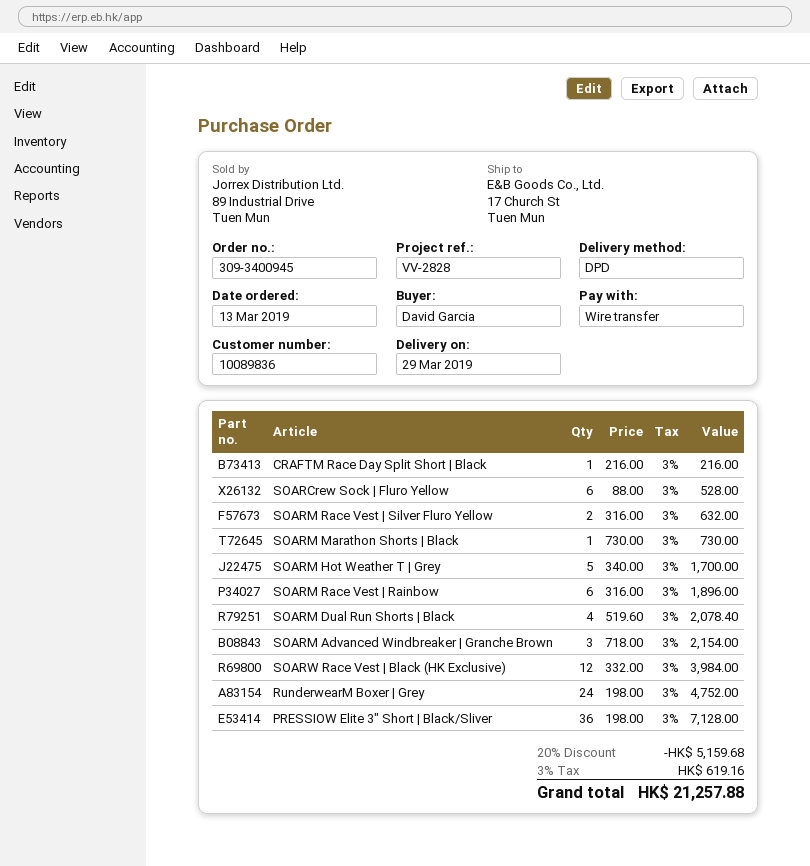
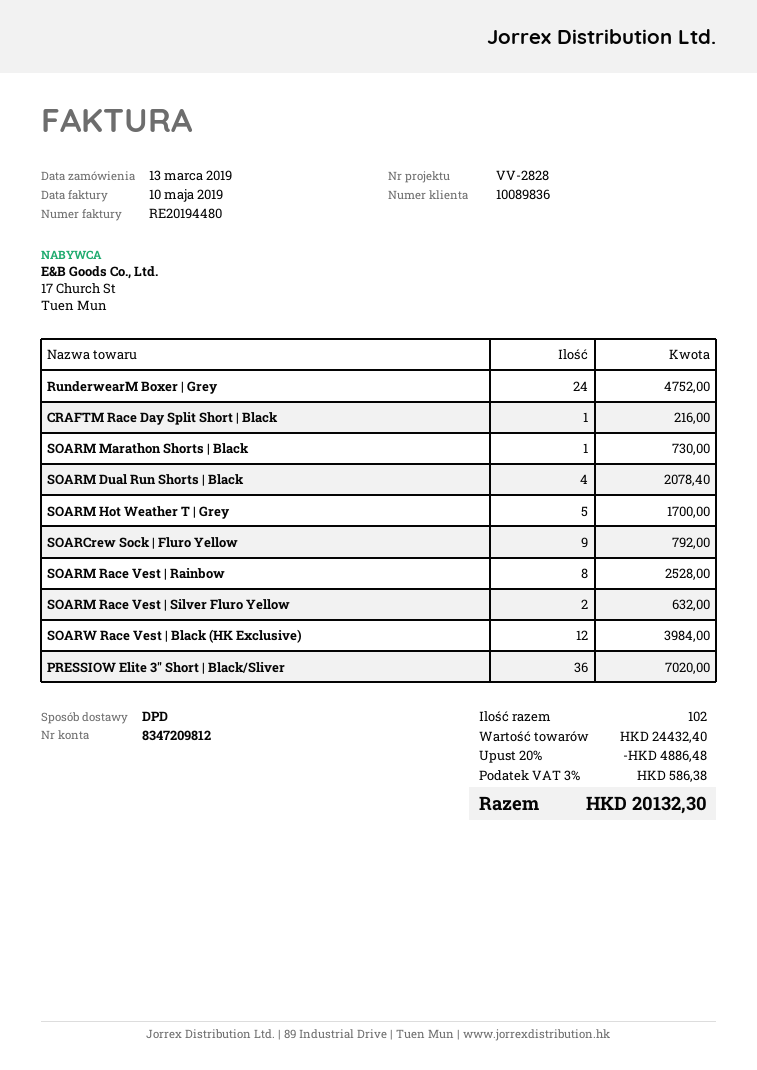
SOARCrew Sock | Fluro Yellow: 6 for 528.00 -> 9 for 792.00
SOARM Race Vest | Rainbow: 6 for 1896.00 -> 8 for 2528.00
SOARM Advanced Windbreaker | Granche Brown: 3 for 2154.00 -> none
PRESSIOW Elite 3" Short | Black/Sliver: 36 for 7128.00 -> 36 for 7020.00
discount: 20% = 5159.68 -> 20% = 4886.48
tax: 3% = 619.16 -> 3% = 586.38
total: 21257.88 -> 20132.30

